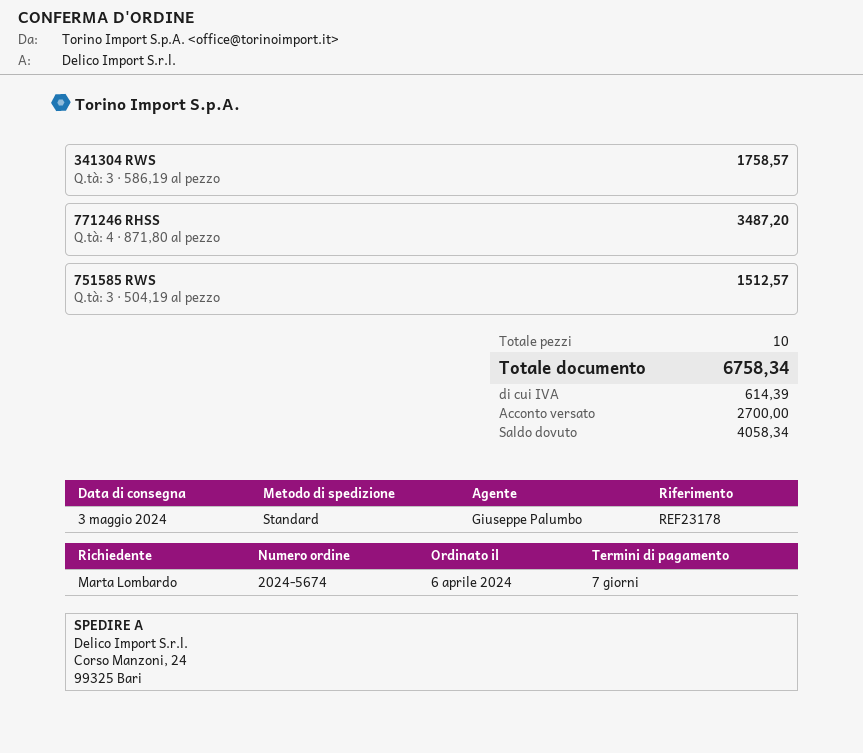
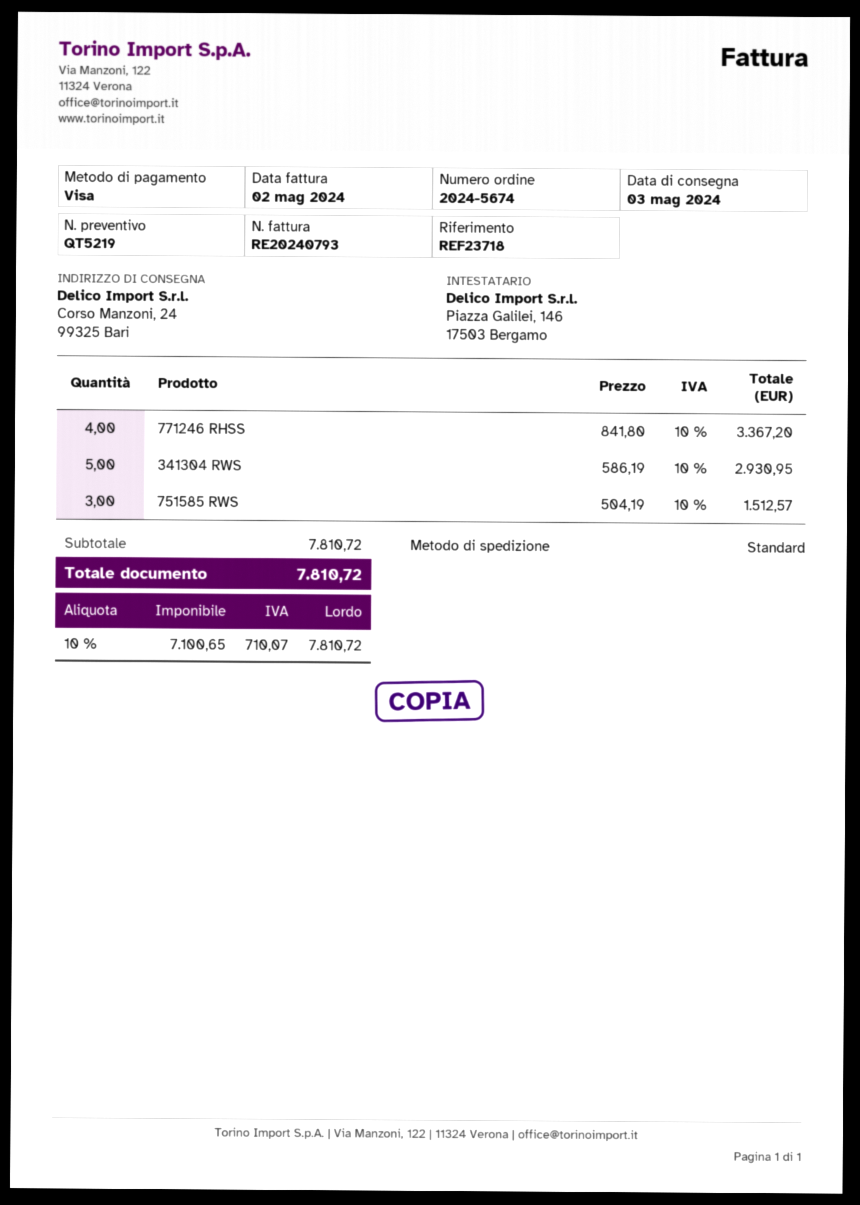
reference: REF23178 -> REF23718
341304 RWS: 3 x 586.19 = 1758.57 -> 5 x 586.19 = 2930.95
771246 RHSS: 4 x 871.80 = 3487.20 -> 4 x 841.80 = 3367.20
tax: 614.39 -> 710.07
total: 6758.34 -> 7810.72

